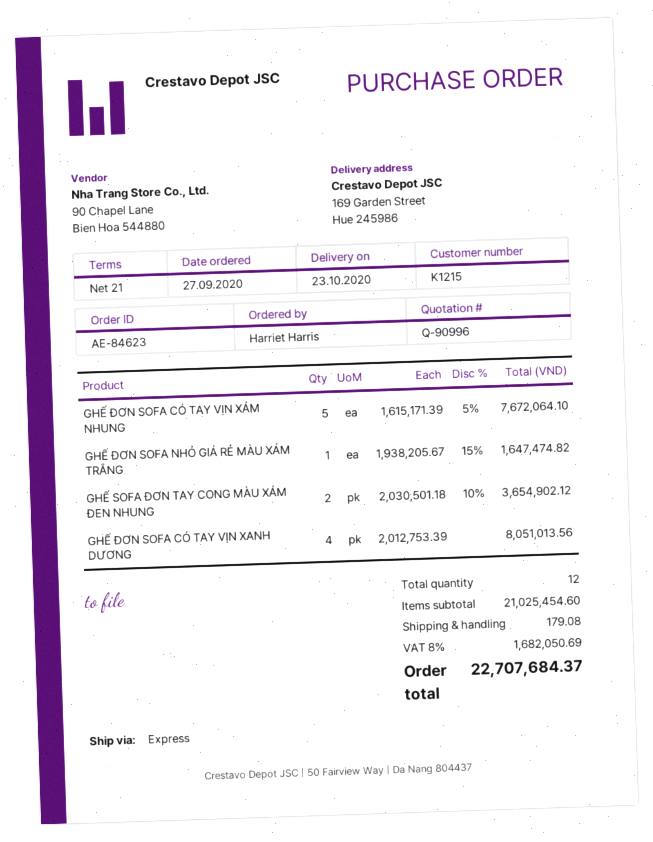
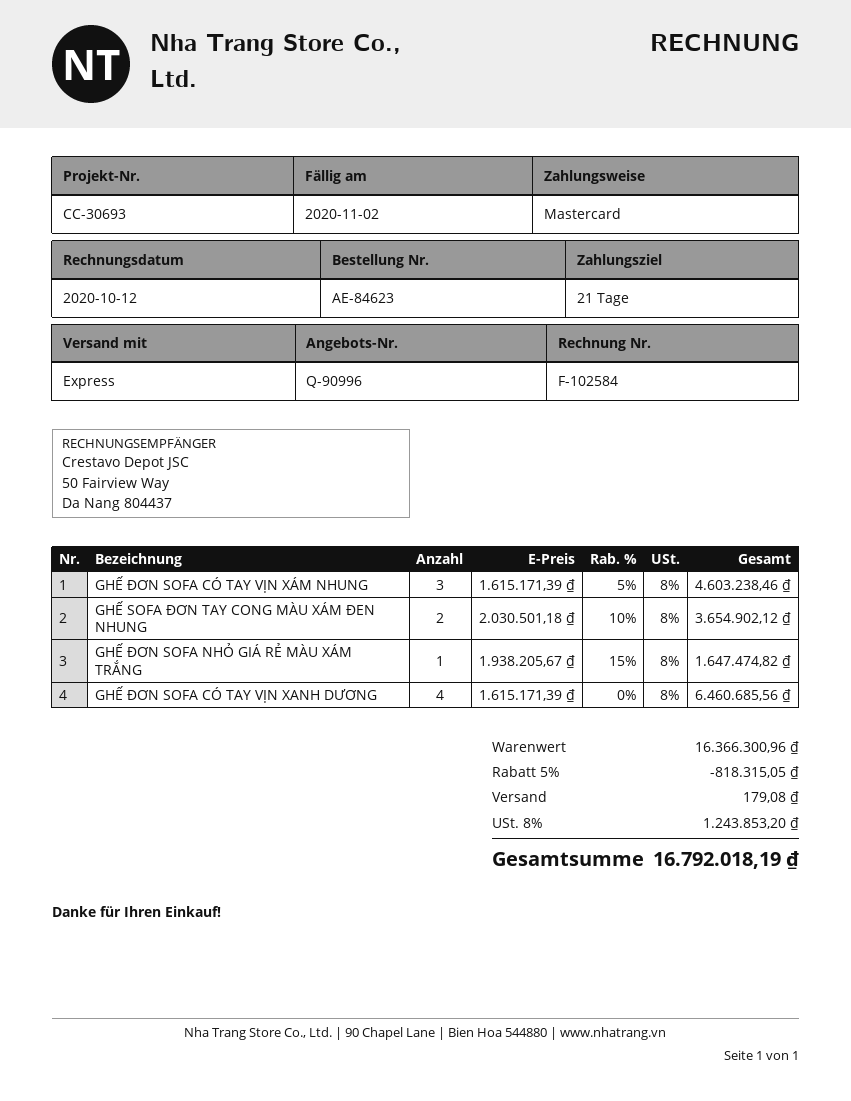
GHẾ ĐƠN SOFA CÓ TAY VỊN XÁM NHUNG: 5 x 1615171.39 - 5% = 7672064.10 -> 3 x 1615171.39 - 5% = 4603238.46
GHẾ ĐƠN SOFA CÓ TAY VỊN XANH DƯƠNG: 4 x 2012753.39 = 8051013.56 -> 4 x 1615171.39 = 6460685.56
subtotal: 21025454.60 -> 16366300.96
discount: none -> 5% = 818315.05
tax: 8% = 1682050.69 -> 8% = 1243853.20
total: 22707684.37 -> 16792018.19

